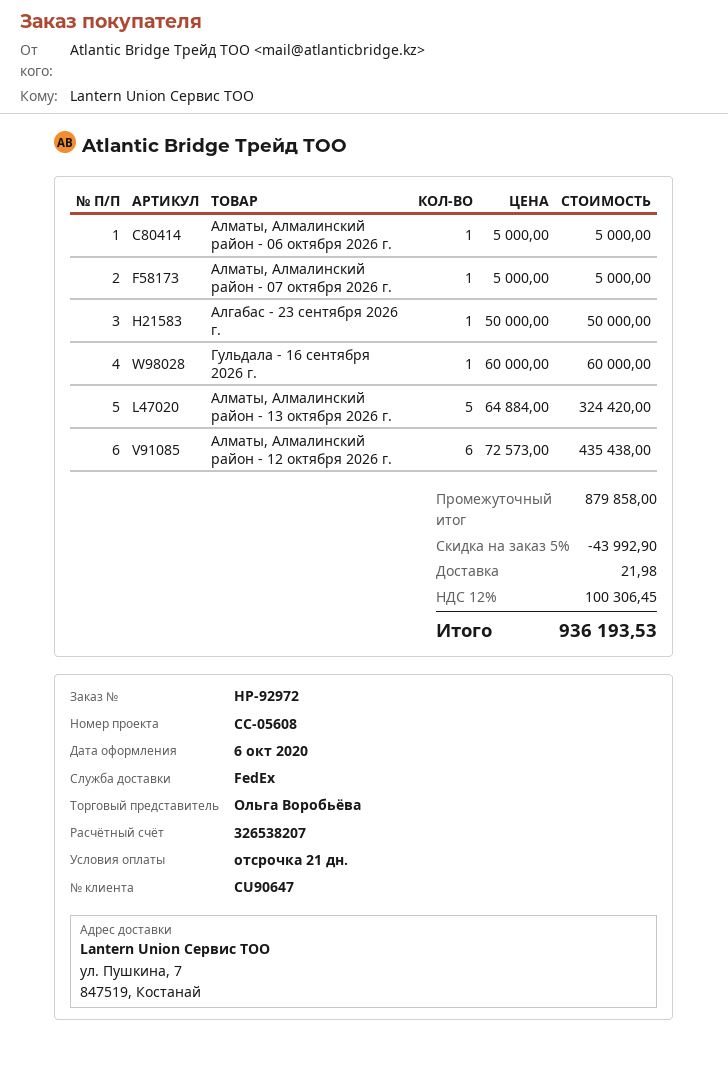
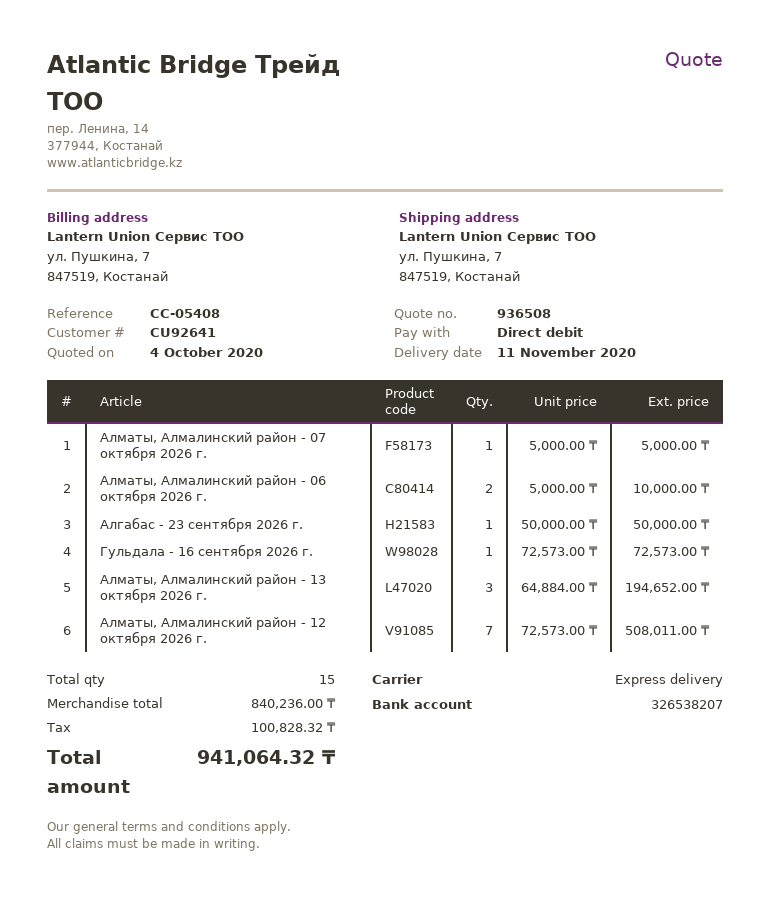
customer number: CU90647 -> CU92641
reference: CC-05608 -> CC-05408
shipping method: FedEx -> express
Алматы, Алмалинский район - 06 октября 2026 г.: 1 x 5000.00 = 5000.00 -> 2 x 5000.00 = 10000.00
Гульдала - 16 сентября 2026 г.: 1 x 60000.00 = 60000.00 -> 1 x 72573.00 = 72573.00
Алматы, Алмалинский район - 13 октября 2026 г.: 5 x 64884.00 = 324420.00 -> 3 x 64884.00 = 194652.00
Алматы, Алмалинский район - 12 октября 2026 г.: 6 x 72573.00 = 435438.00 -> 7 x 72573.00 = 508011.00
subtotal: 879858.00 -> 840236.00
discount: 5% = 43992.90 -> none
shipping: 21.98 -> none
tax: 100306.45 -> 100828.32
total: 936193.53 -> 941064.32

